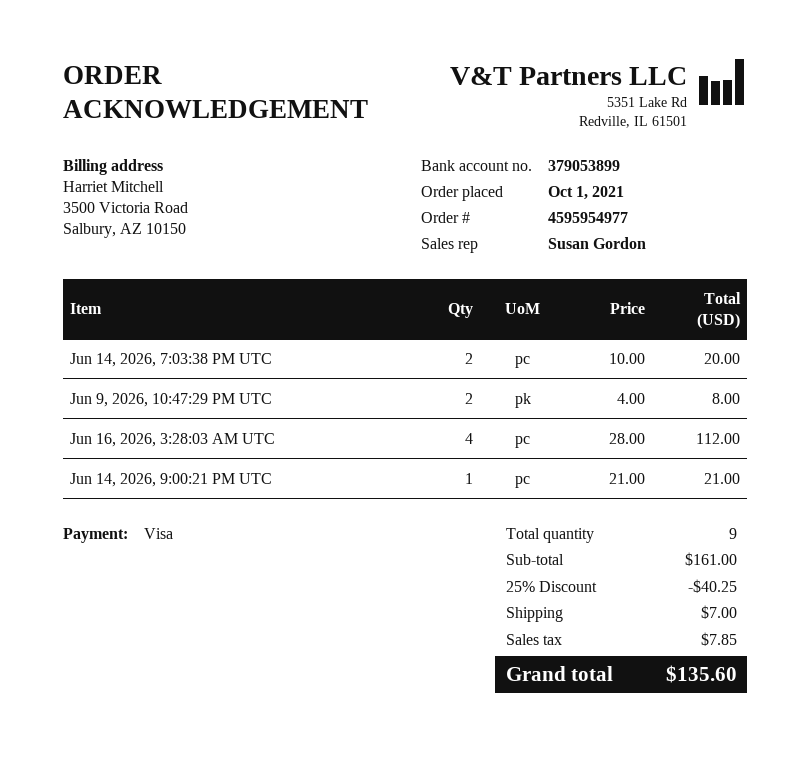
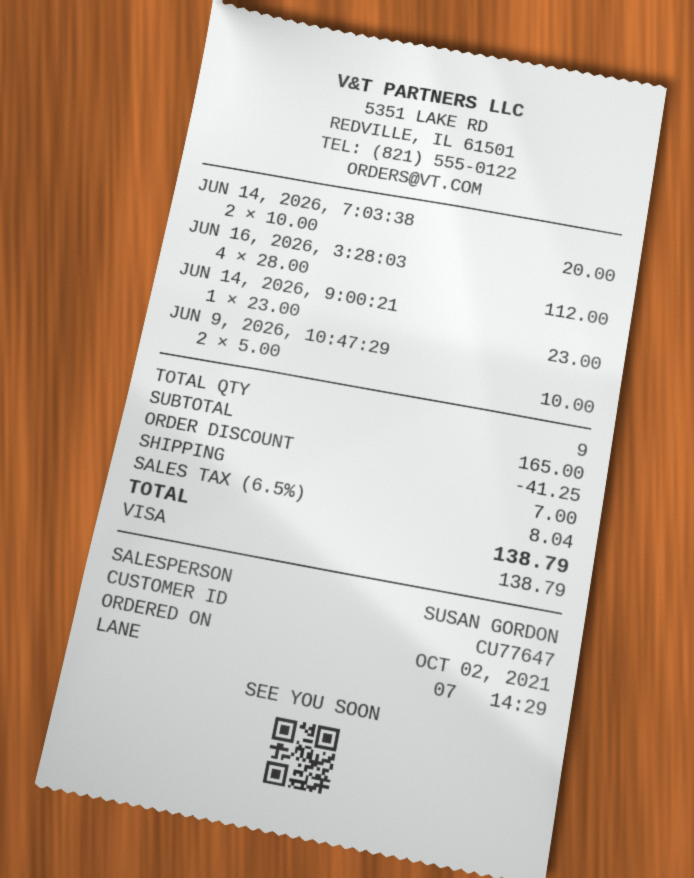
order date: 2021-10-01 -> 2021-10-02
Jun 9, 2026, 10:47:29 PM UTC: 2 x 4.00 = 8.00 -> 2 x 5.00 = 10.00
Jun 14, 2026, 9:00:21 PM UTC: 1 x 21.00 = 21.00 -> 1 x 23.00 = 23.00
subtotal: 161.00 -> 165.00
discount: 40.25 -> 41.25
tax: 7.85 -> 8.04
total: 135.60 -> 138.79

